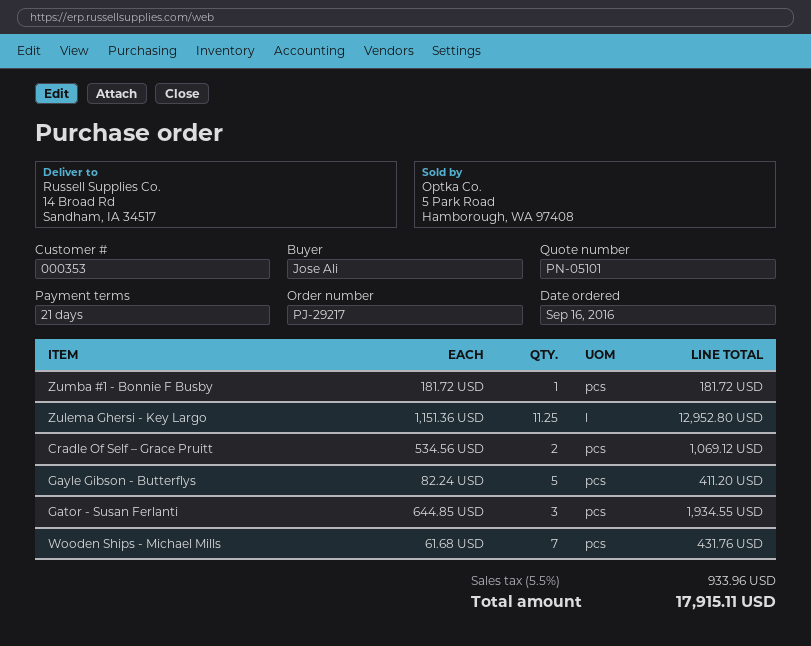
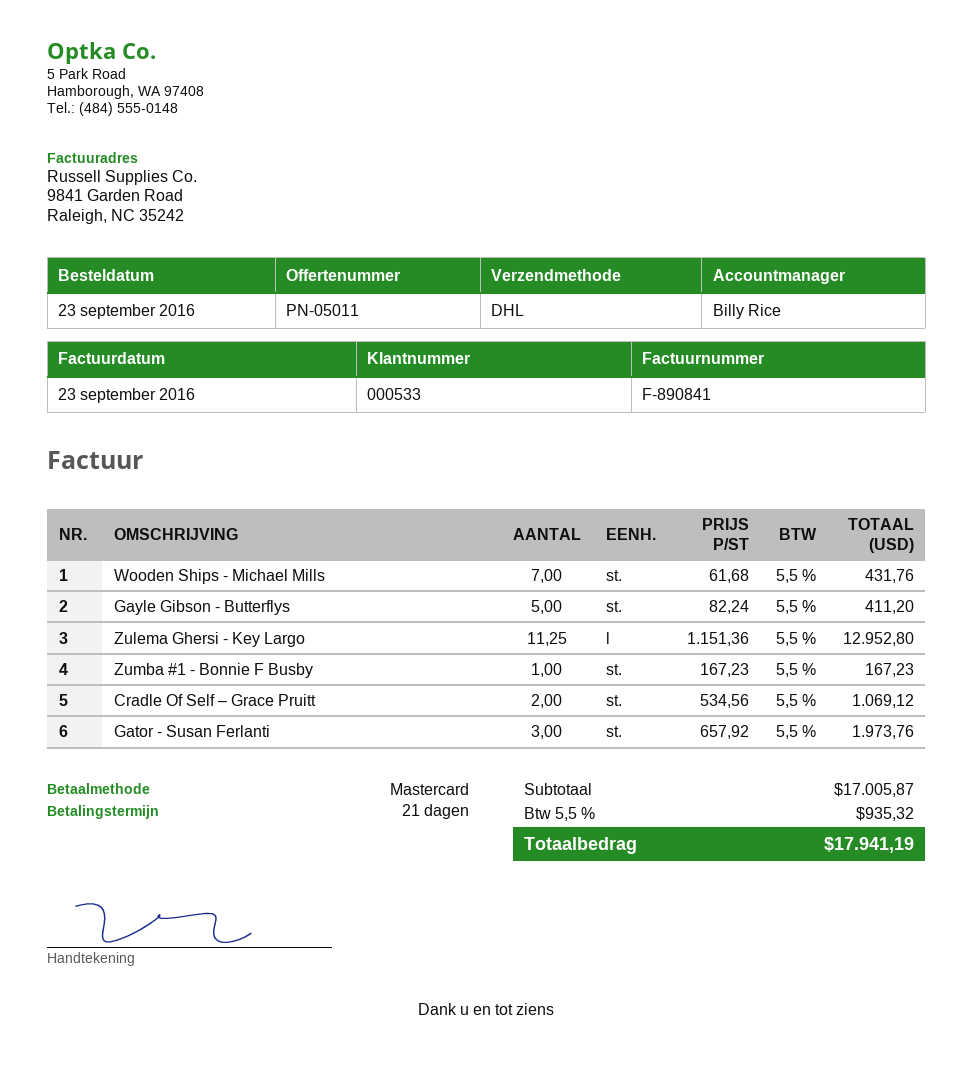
quote number: PN-05101 -> PN-05011
order date: 2016-09-16 -> 2016-09-23
customer number: 000353 -> 000533
Zumba #1 - Bonnie F Busby: 1 x 181.72 = 181.72 -> 1 x 167.23 = 167.23
Gator - Susan Ferlanti: 3 x 644.85 = 1934.55 -> 3 x 657.92 = 1973.76
tax: 5.5% = 933.96 -> 5.5% = 935.32
total: 17915.11 -> 17941.19

